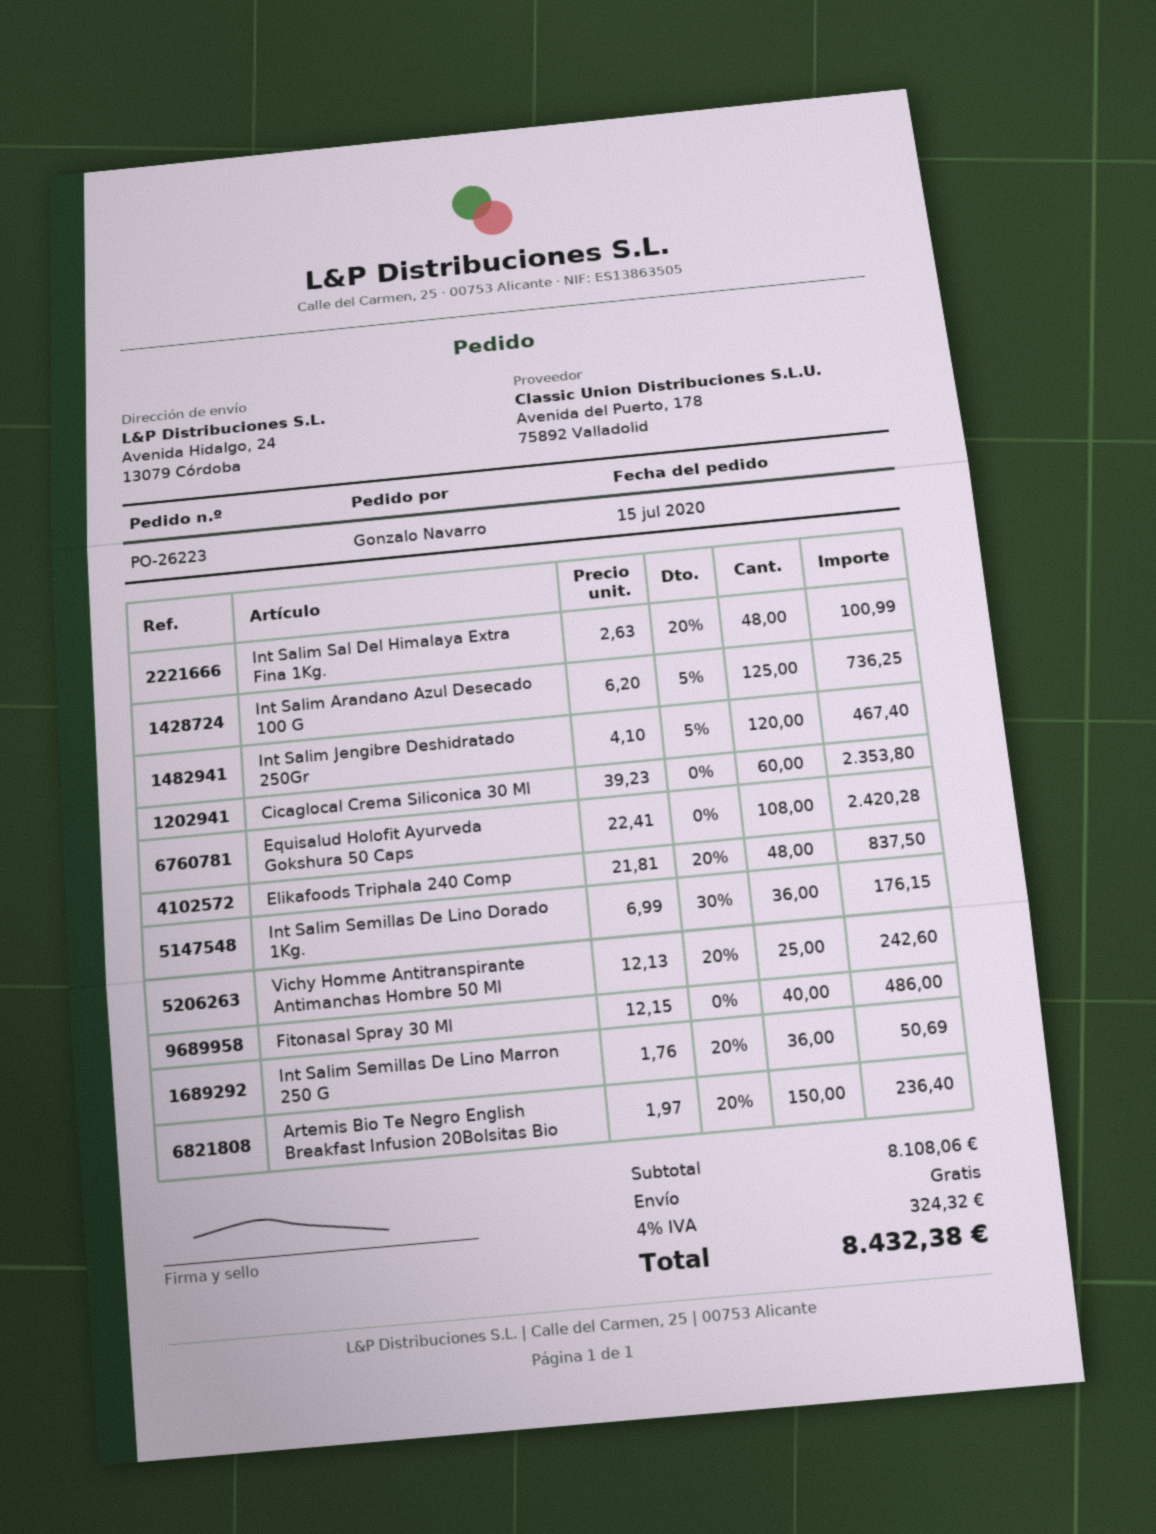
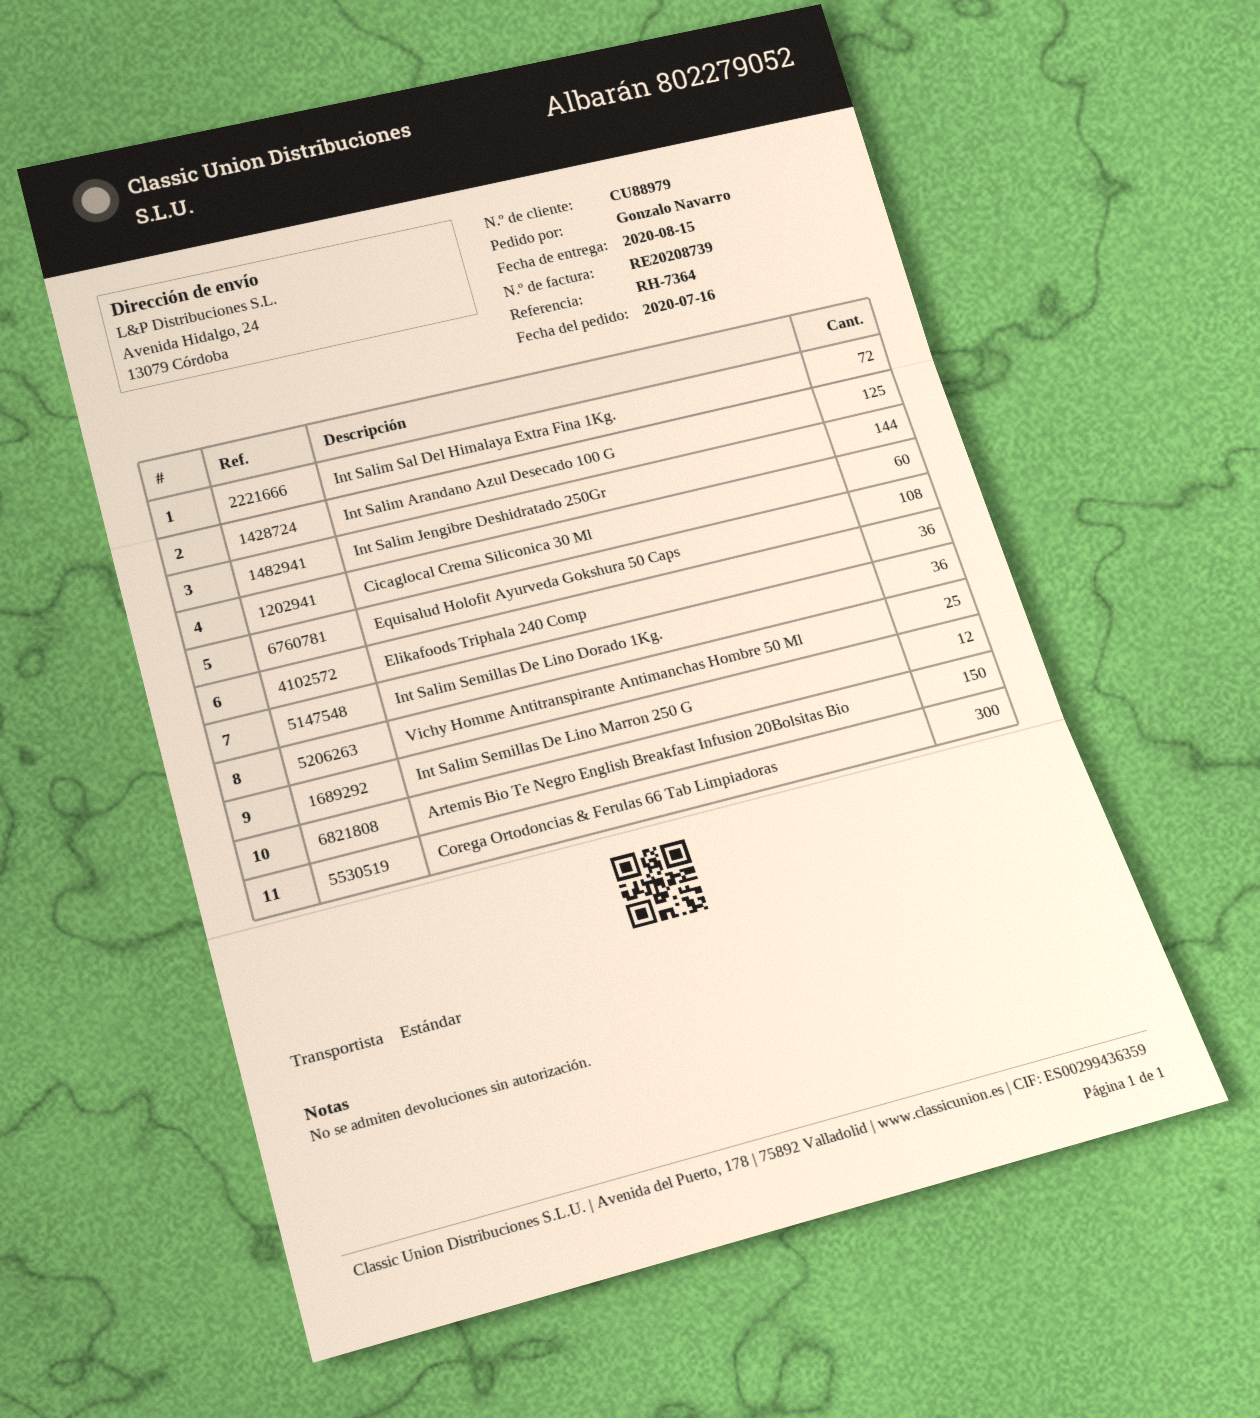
order date: 2020-07-15 -> 2020-07-16
Int Salim Sal Del Himalaya Extra Fina 1Kg.: 48 -> 72
Int Salim Jengibre Deshidratado 250Gr: 120 -> 144
Elikafoods Triphala 240 Comp: 48 -> 36
Fitonasal Spray 30 Ml: 40 -> none
Int Salim Semillas De Lino Marron 250 G: 36 -> 12
Corega Ortodoncias & Ferulas 66 Tab Limpiadoras: none -> 300

